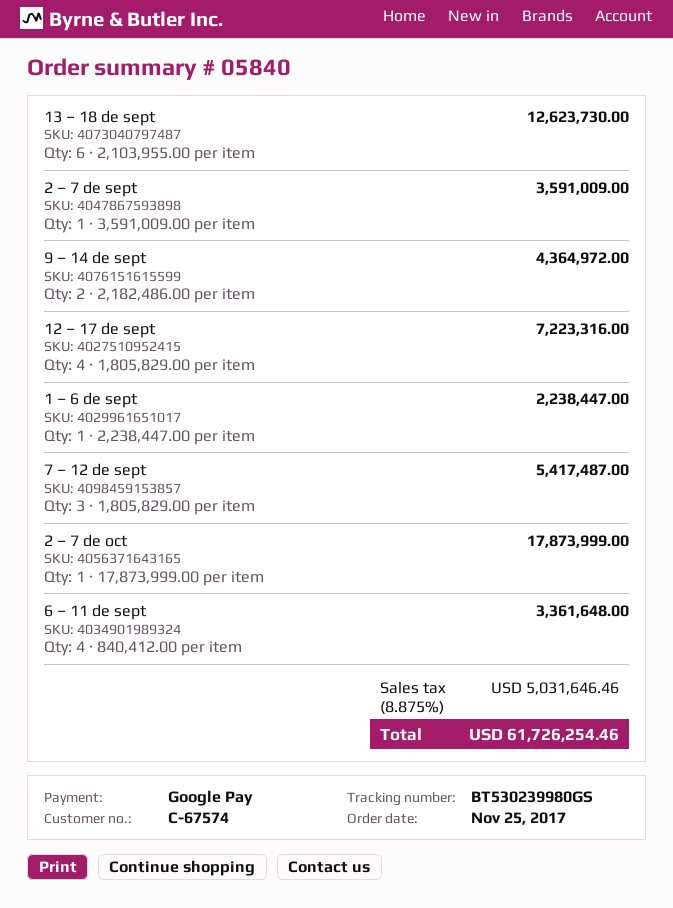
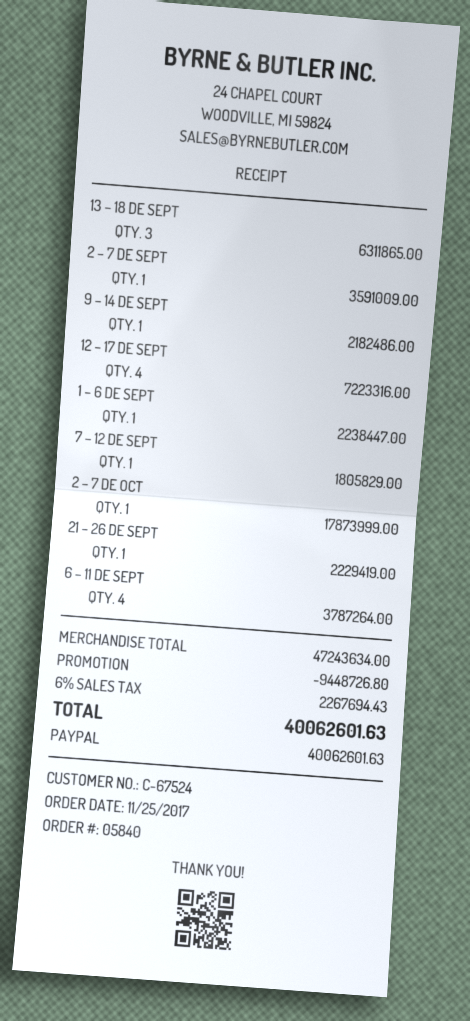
customer number: C-67574 -> C-67524
payment method: Google Pay -> PayPal
13 – 18 de sept: 6 for 12623730.00 -> 3 for 6311865.00
9 – 14 de sept: 2 for 4364972.00 -> 1 for 2182486.00
7 – 12 de sept: 3 for 5417487.00 -> 1 for 1805829.00
6 – 11 de sept: 4 for 3361648.00 -> 4 for 3787264.00
21 – 26 DE SEPT: none -> 1 for 2229419.00
discount: none -> 9448726.80
tax: 8.875% = 5031646.46 -> 6% = 2267694.43
total: 61726254.46 -> 40062601.63

